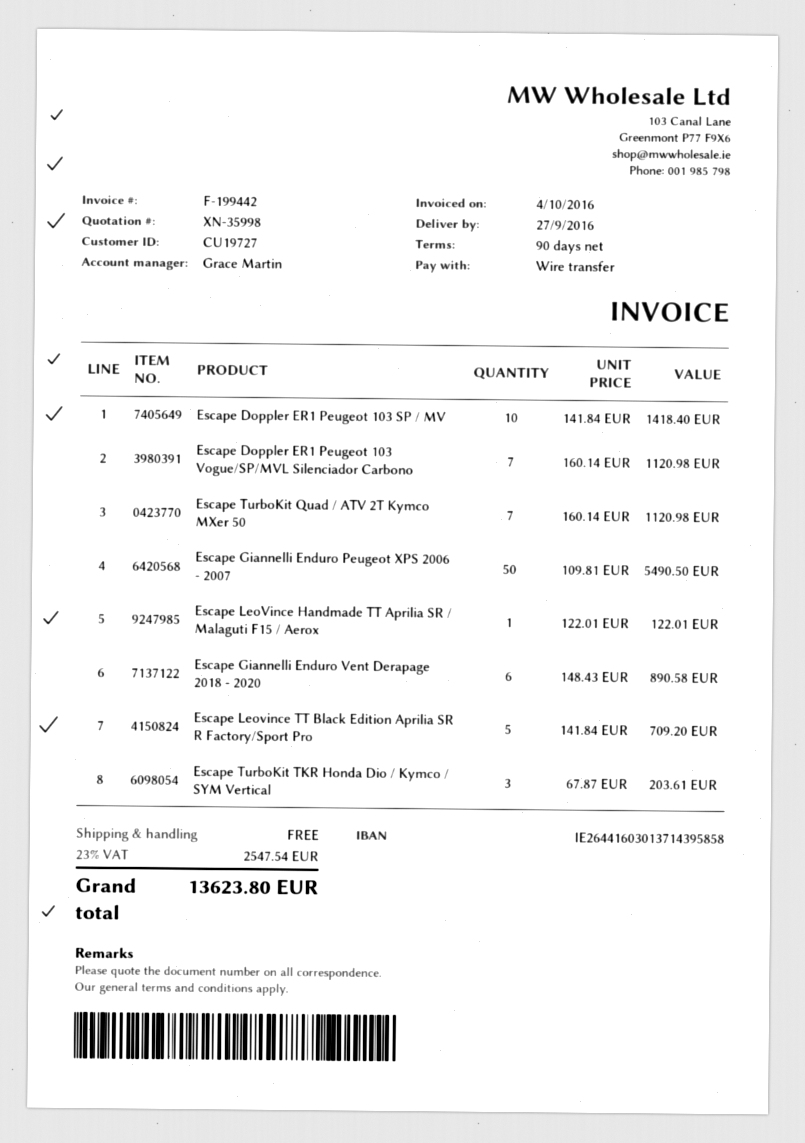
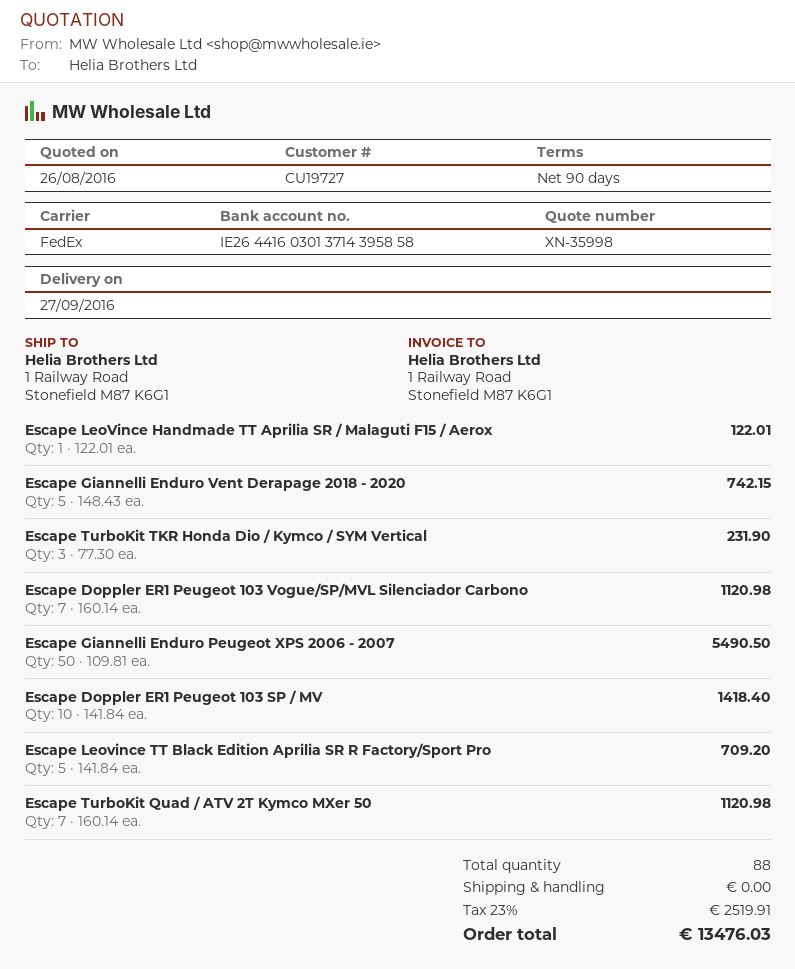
Escape Giannelli Enduro Vent Derapage 2018 - 2020: 6 x 148.43 = 890.58 -> 5 x 148.43 = 742.15
Escape TurboKit TKR Honda Dio / Kymco / SYM Vertical: 3 x 67.87 = 203.61 -> 3 x 77.30 = 231.90
tax: 23% = 2547.54 -> 23% = 2519.91
total: 13623.80 -> 13476.03

